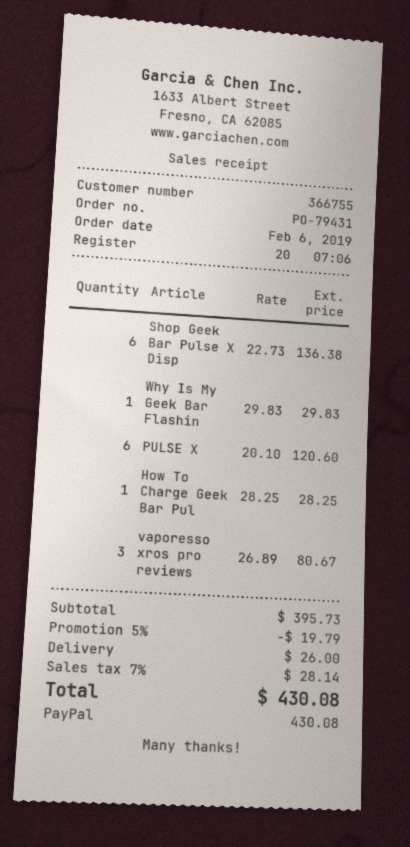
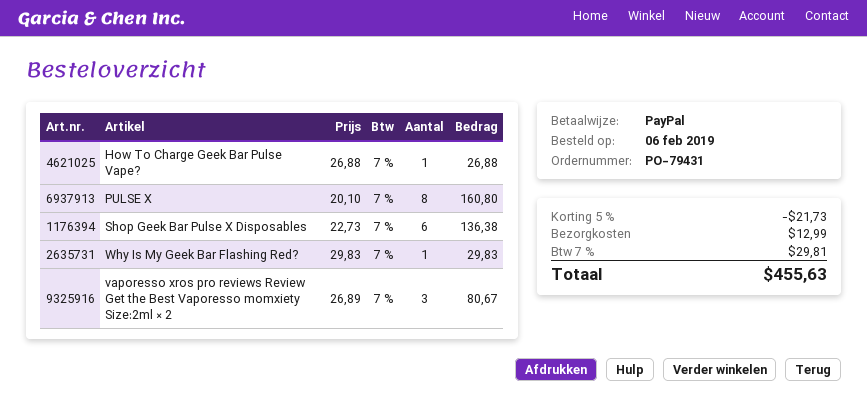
PULSE X: 6 x 20.10 = 120.60 -> 8 x 20.10 = 160.80
How To Charge Geek Bar Pul: 1 x 28.25 = 28.25 -> 1 x 26.88 = 26.88
discount: 5% = 19.79 -> 5% = 21.73
shipping: 26.00 -> 12.99
tax: 7% = 28.14 -> 7% = 29.81
total: 430.08 -> 455.63

